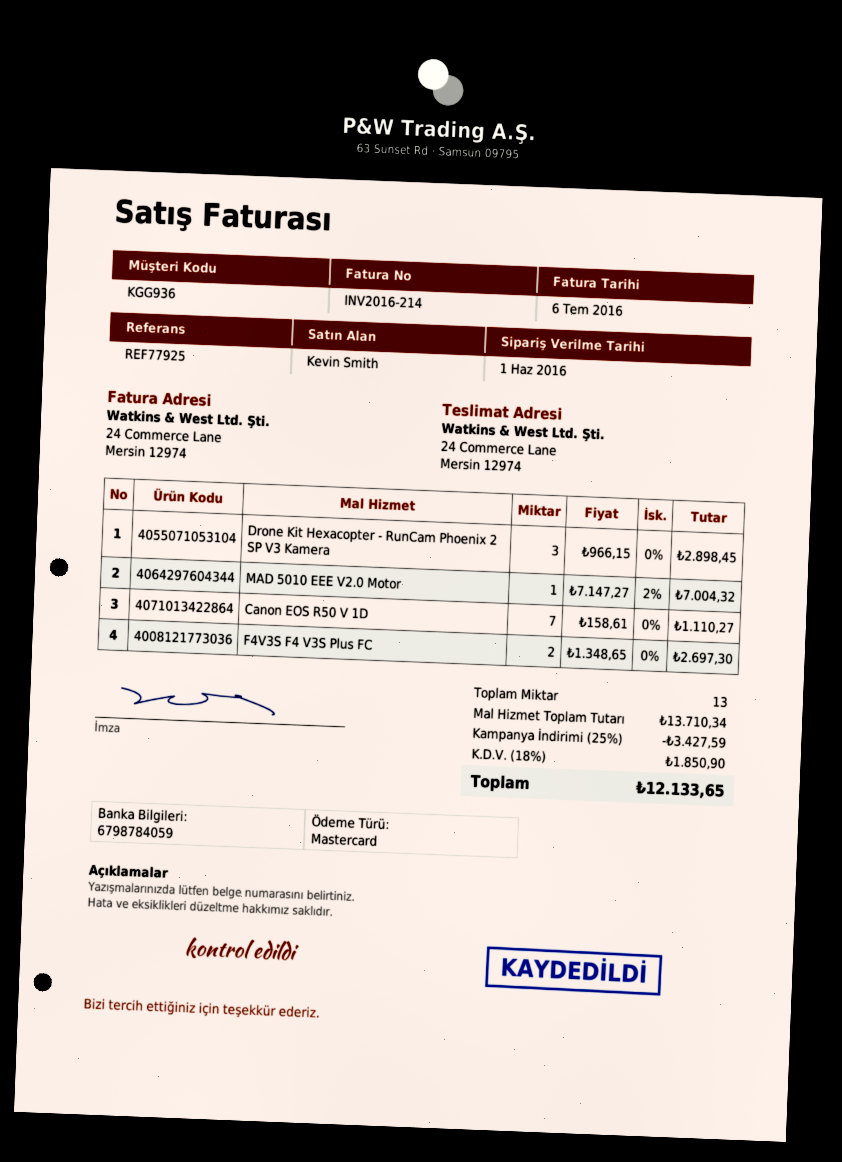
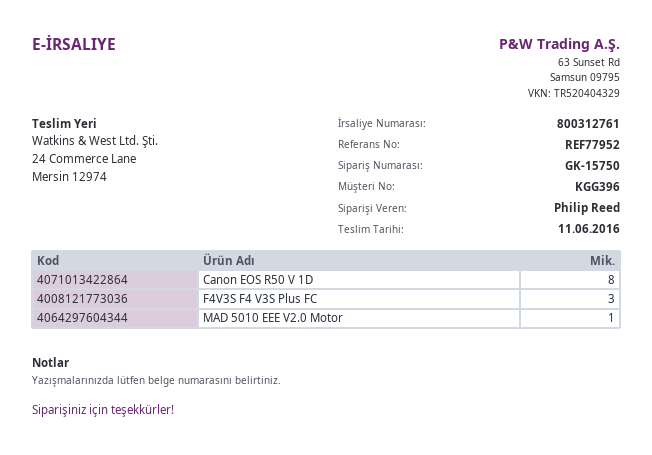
customer number: KGG936 -> KGG396
reference: REF77925 -> REF77952
ordered by: Kevin Smith -> Philip Reed
Drone Kit Hexacopter - RunCam Phoenix 2 SP V3 Kamera: 3 -> none
Canon EOS R50 V 1D: 7 -> 8
F4V3S F4 V3S Plus FC: 2 -> 3

